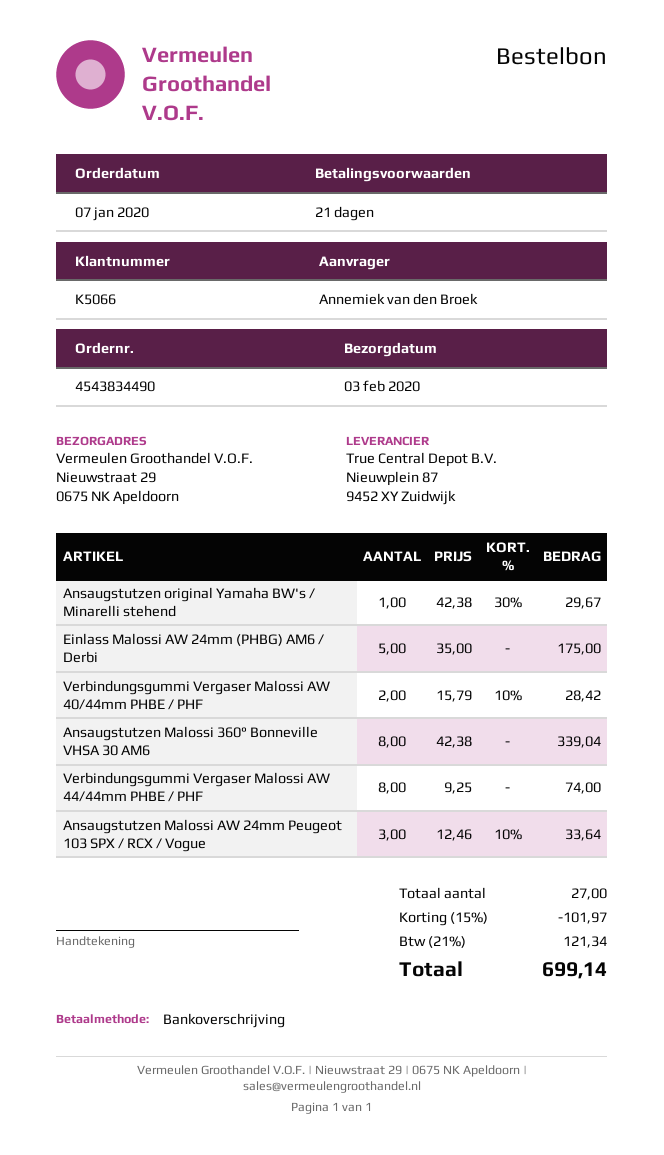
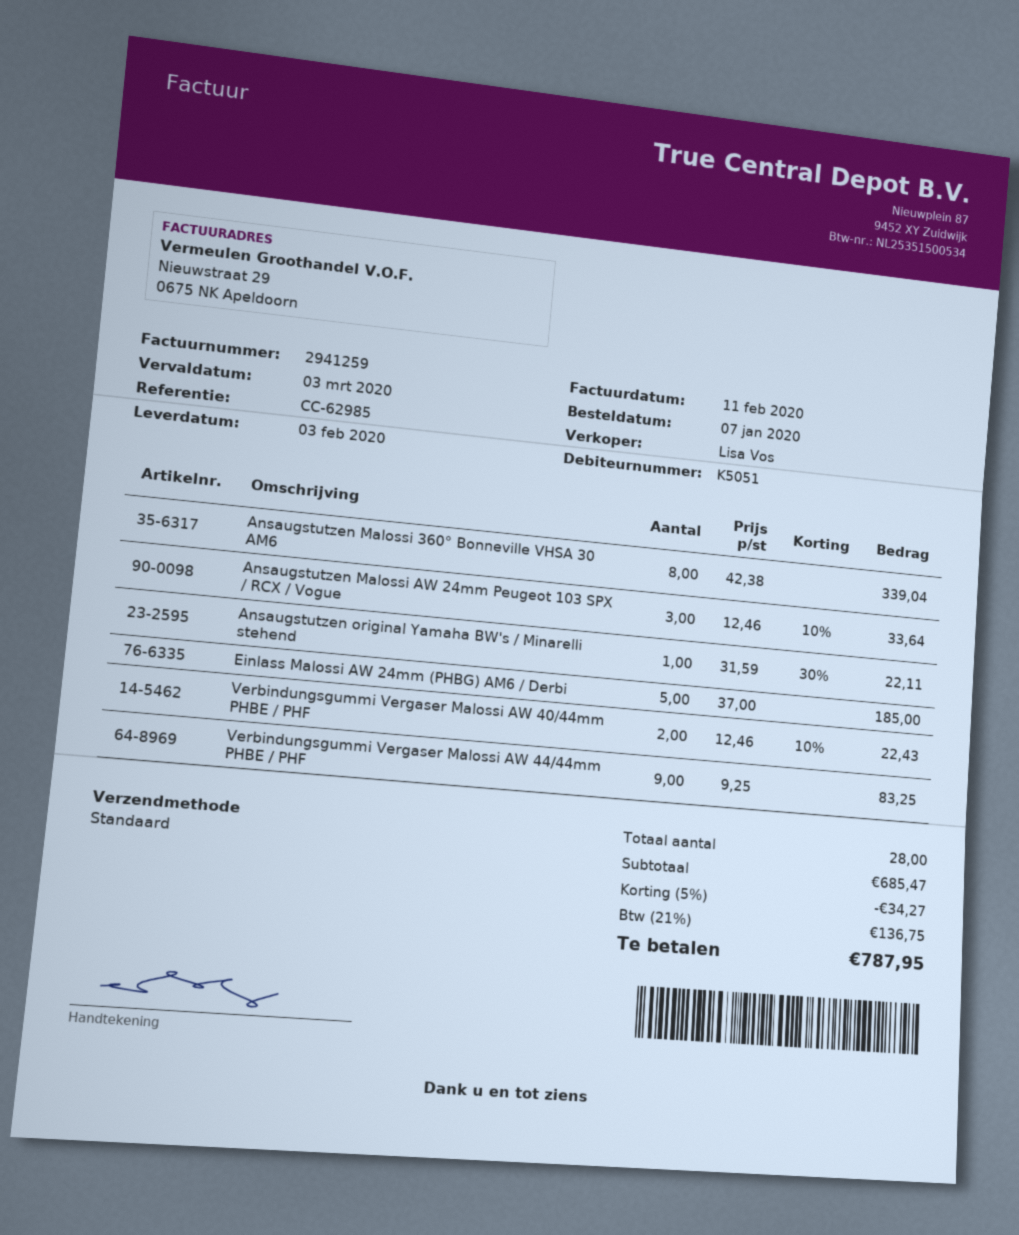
customer number: K5066 -> K5051
Ansaugstutzen original Yamaha BW's / Minarelli stehend: 1 x 42.38 - 30% = 29.67 -> 1 x 31.59 - 30% = 22.11
Einlass Malossi AW 24mm (PHBG) AM6 / Derbi: 5 x 35.00 = 175.00 -> 5 x 37.00 = 185.00
Verbindungsgummi Vergaser Malossi AW 40/44mm PHBE / PHF: 2 x 15.79 - 10% = 28.42 -> 2 x 12.46 - 10% = 22.43
Verbindungsgummi Vergaser Malossi AW 44/44mm PHBE / PHF: 8 x 9.25 = 74.00 -> 9 x 9.25 = 83.25
total quantity: 27 -> 28
discount: 15% = 101.97 -> 5% = 34.27
tax: 21% = 121.34 -> 21% = 136.75
total: 699.14 -> 787.95

